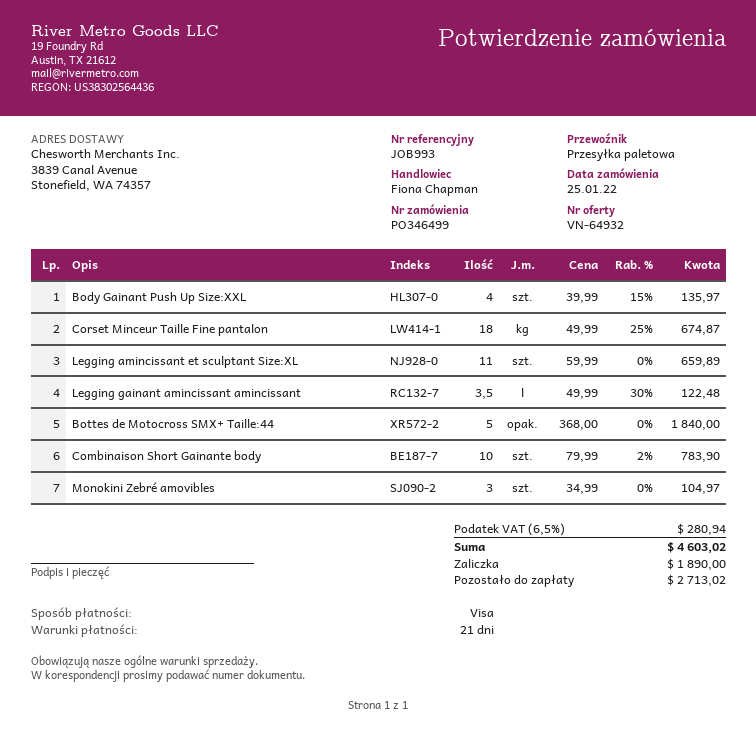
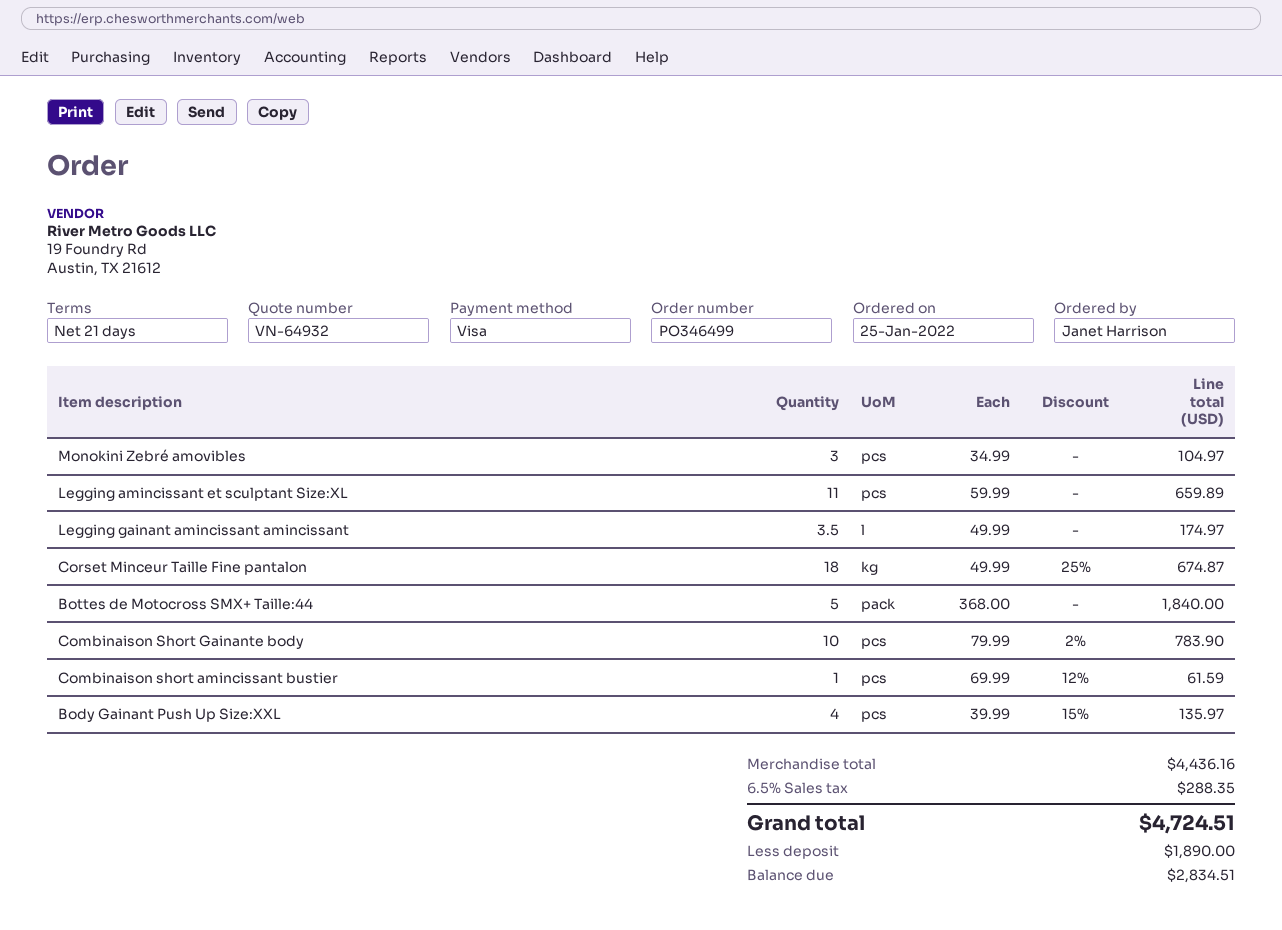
Legging gainant amincissant amincissant: 3.5 x 49.99 - 30% = 122.48 -> 3.5 x 49.99 = 174.97
Combinaison short amincissant bustier: none -> 1 x 69.99 - 12% = 61.59
tax: 6.5% = 280.94 -> 6.5% = 288.35
total: 4603.02 -> 4724.51
balance: 2713.02 -> 2834.51

